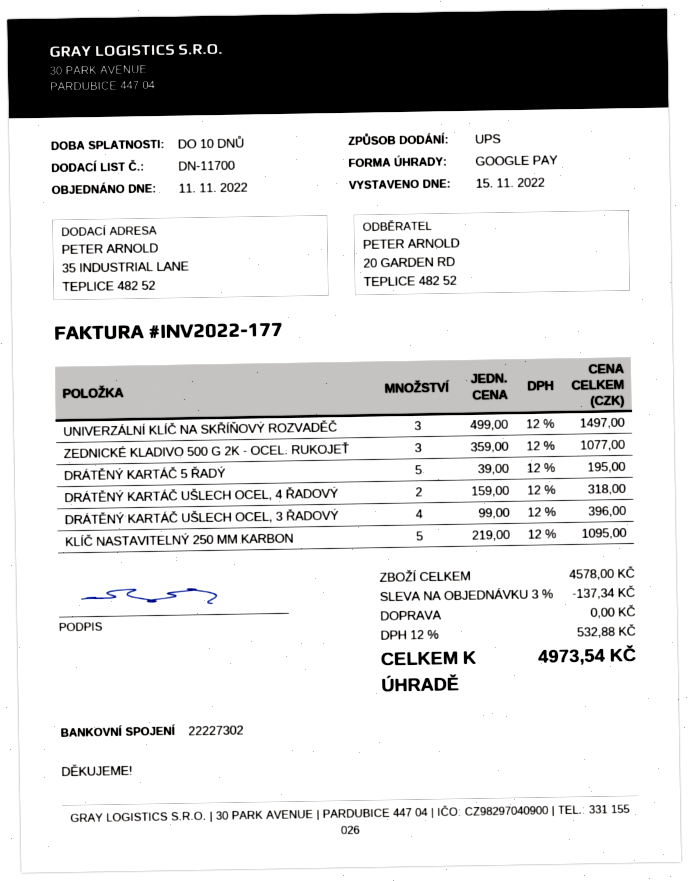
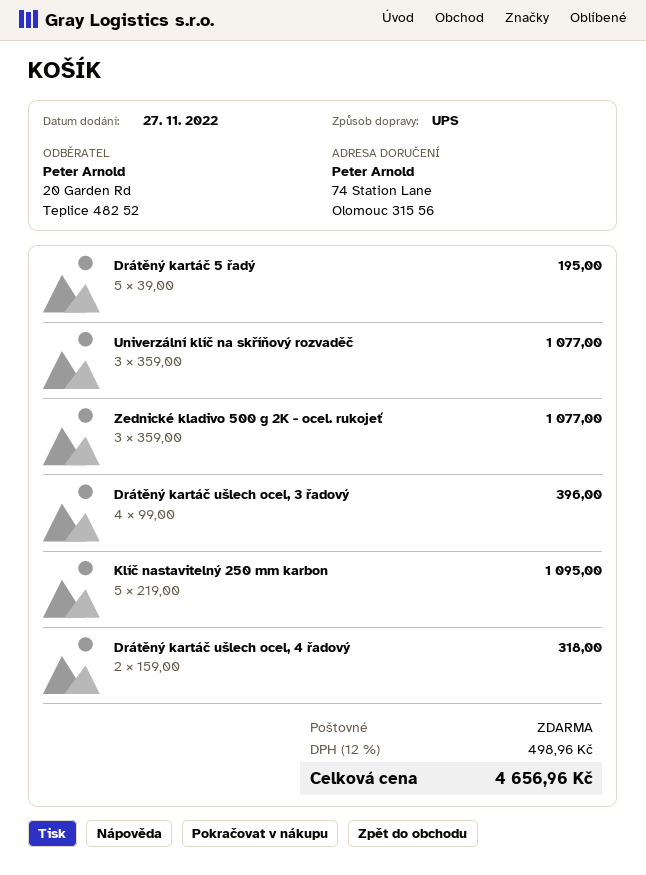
ship to: 35 INDUSTRIAL LANE, TEPLICE 482 52 -> 74 Station Lane, Olomouc 315 56
UNIVERZÁLNÍ KLÍČ NA SKŘÍŇOVÝ ROZVADĚČ: 3 x 499.00 = 1497.00 -> 3 x 359.00 = 1077.00
discount: 3% = 137.34 -> none
tax: 12% = 532.88 -> 12% = 498.96
total: 4973.54 -> 4656.96

